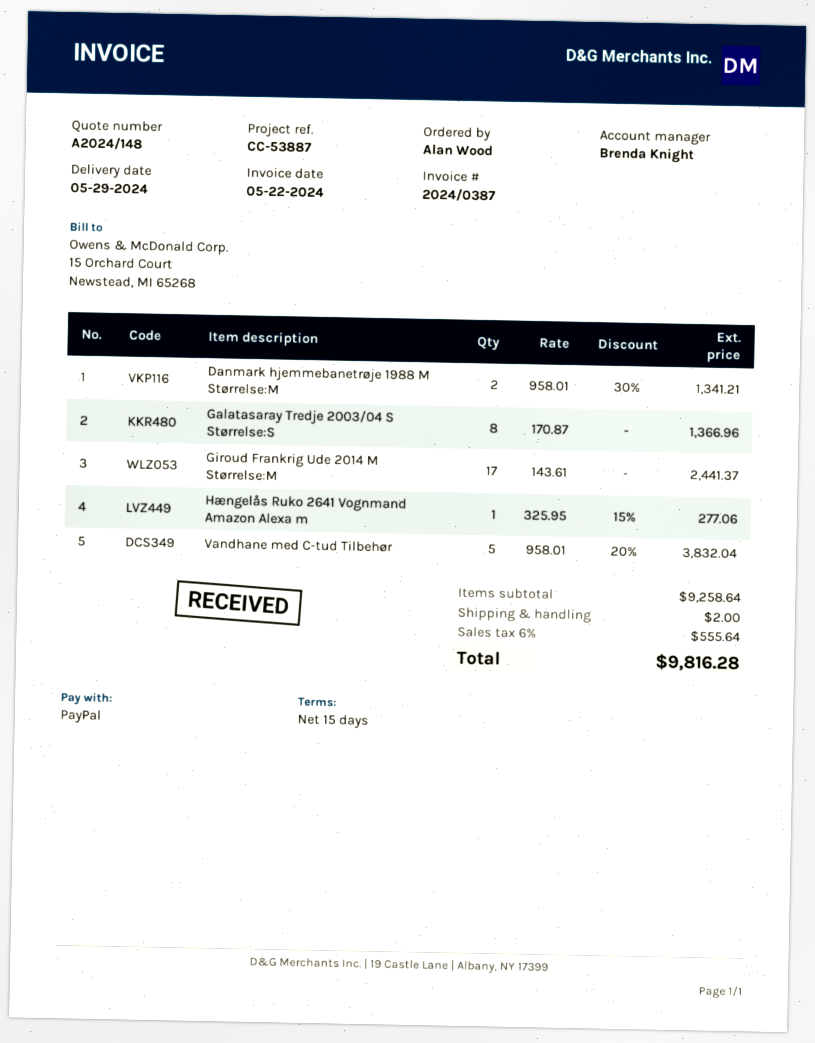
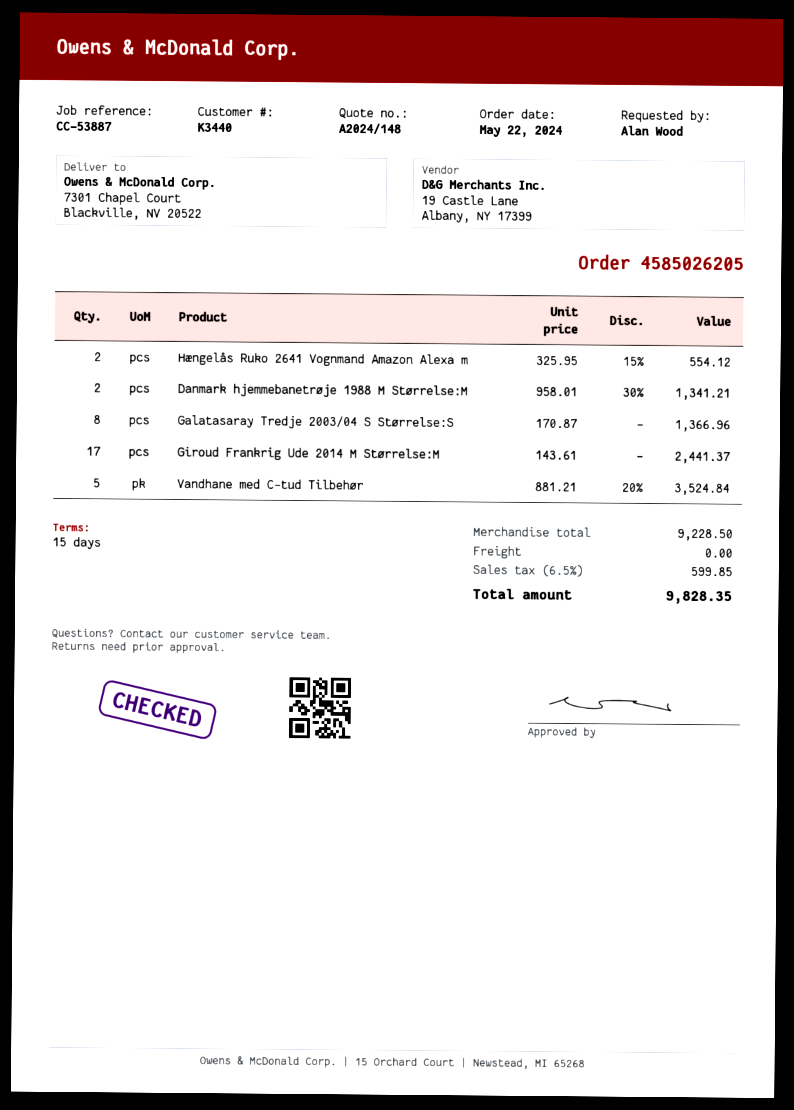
Hængelås Ruko 2641 Vognmand Amazon Alexa m: 1 x 325.95 - 15% = 277.06 -> 2 x 325.95 - 15% = 554.12
Vandhane med C-tud Tilbehør: 5 x 958.01 - 20% = 3832.04 -> 5 x 881.21 - 20% = 3524.84
subtotal: 9258.64 -> 9228.50
shipping: 2.00 -> 0.00
tax: 6% = 555.64 -> 6.5% = 599.85
total: 9816.28 -> 9828.35

